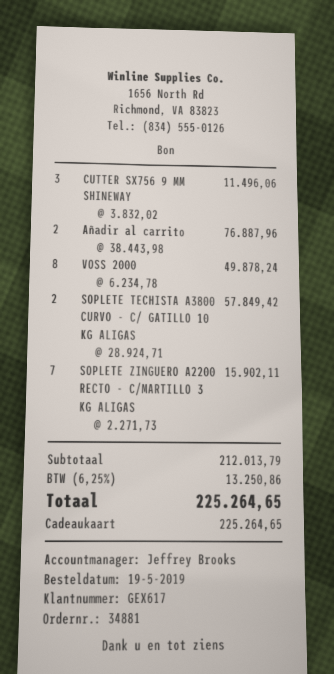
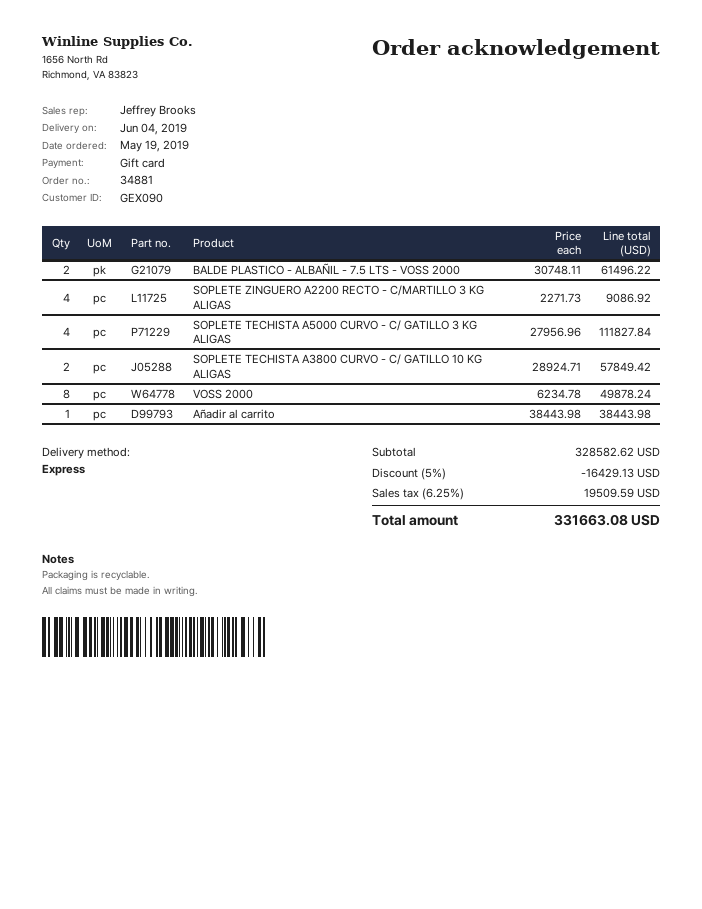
customer number: GEX617 -> GEX090
CUTTER SX756 9 MM SHINEWAY: 3 x 3832.02 = 11496.06 -> none
Añadir al carrito: 2 x 38443.98 = 76887.96 -> 1 x 38443.98 = 38443.98
SOPLETE ZINGUERO A2200 RECTO - C/MARTILLO 3 KG ALIGAS: 7 x 2271.73 = 15902.11 -> 4 x 2271.73 = 9086.92
BALDE PLASTICO - ALBAÑIL - 7.5 LTS - VOSS 2000: none -> 2 x 30748.11 = 61496.22
SOPLETE TECHISTA A5000 CURVO - C/ GATILLO 3 KG ALIGAS: none -> 4 x 27956.96 = 111827.84
subtotal: 212013.79 -> 328582.62
discount: none -> 5% = 16429.13
tax: 6.25% = 13250.86 -> 6.25% = 19509.59
total: 225264.65 -> 331663.08

